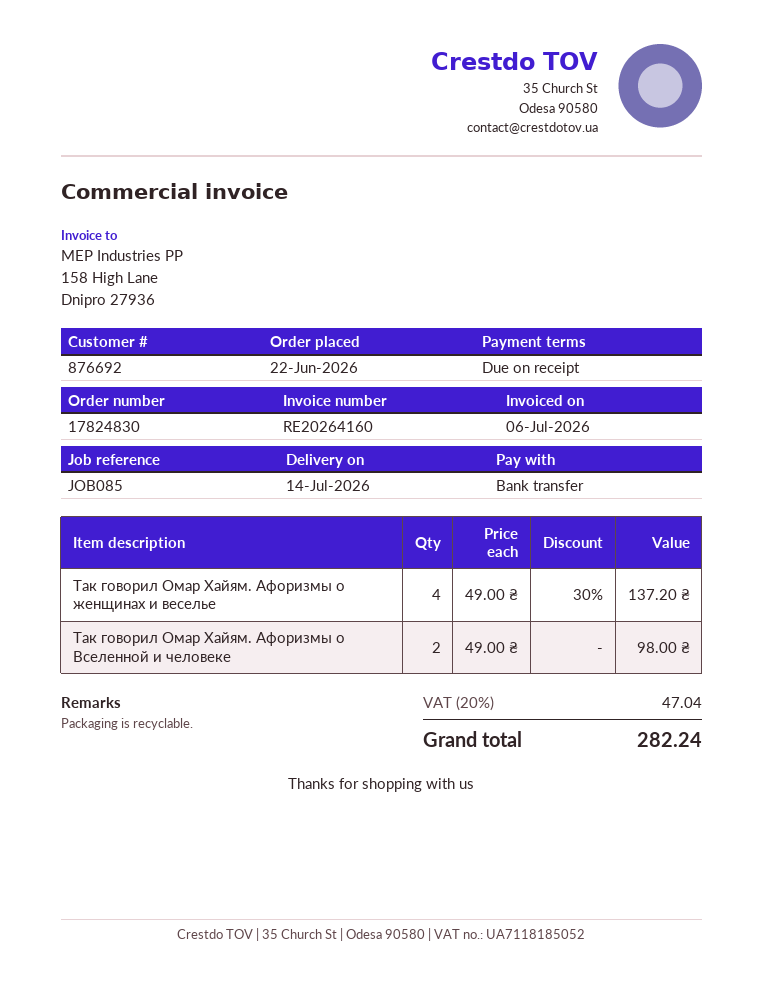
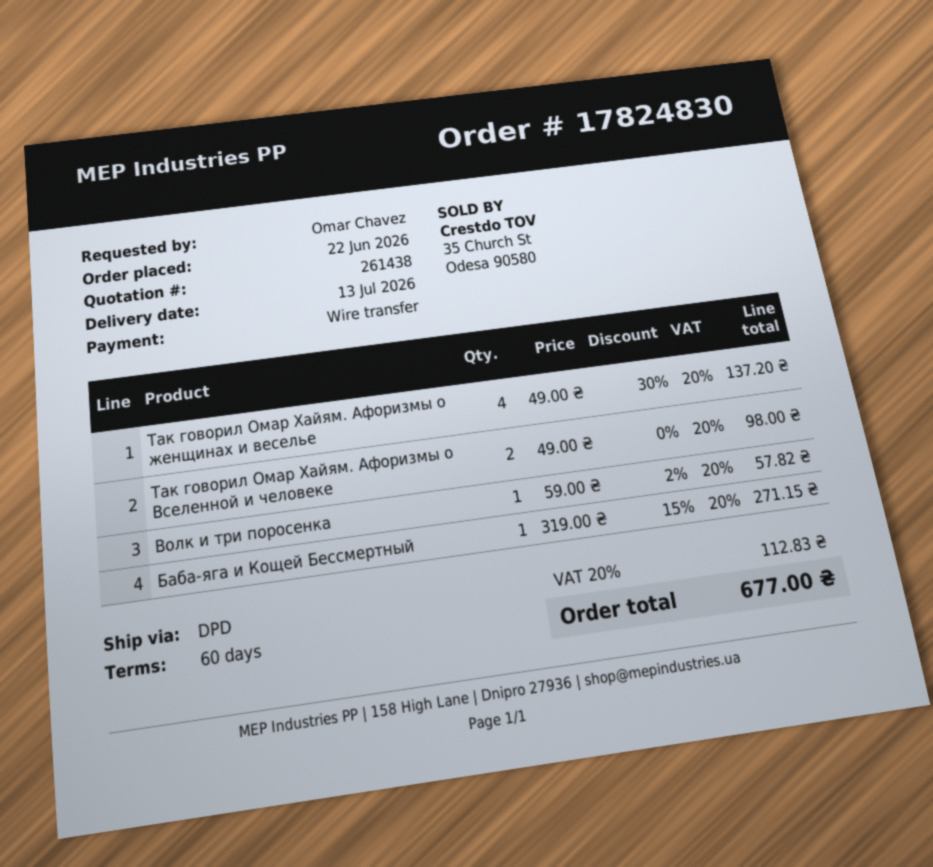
delivery date: 2026-07-14 -> 2026-07-13
payment terms: on receipt -> 60 days
Волк и три поросенка: none -> 1 x 59.00 - 2% = 57.82
Баба-яга и Кощей Бессмертный: none -> 1 x 319.00 - 15% = 271.15
tax: 20% = 47.04 -> 20% = 112.83
total: 282.24 -> 677.00

